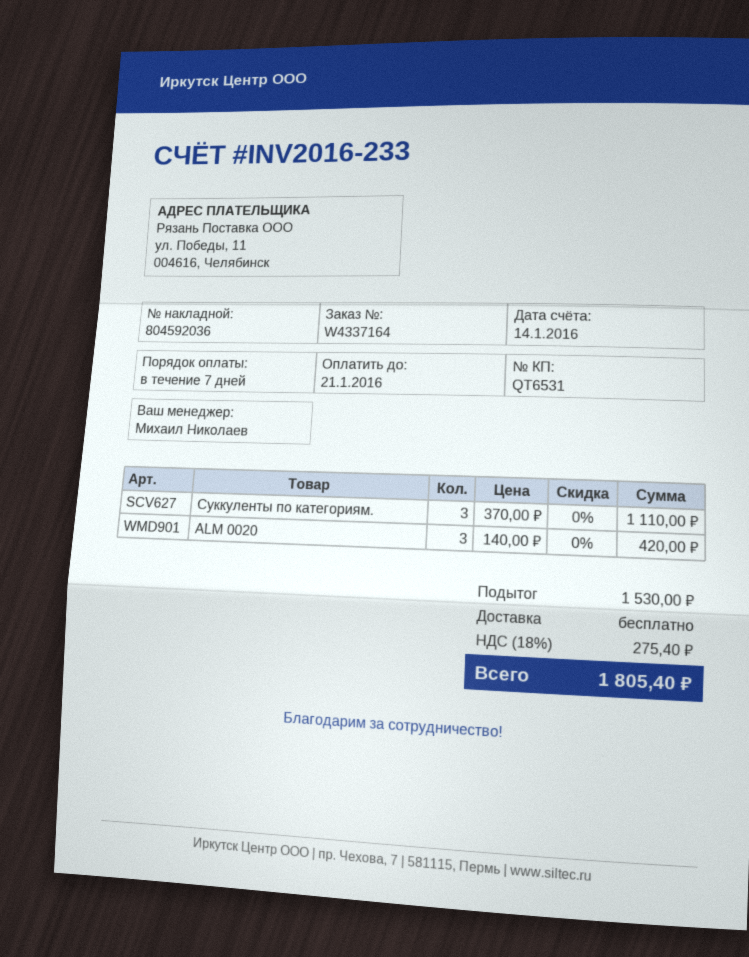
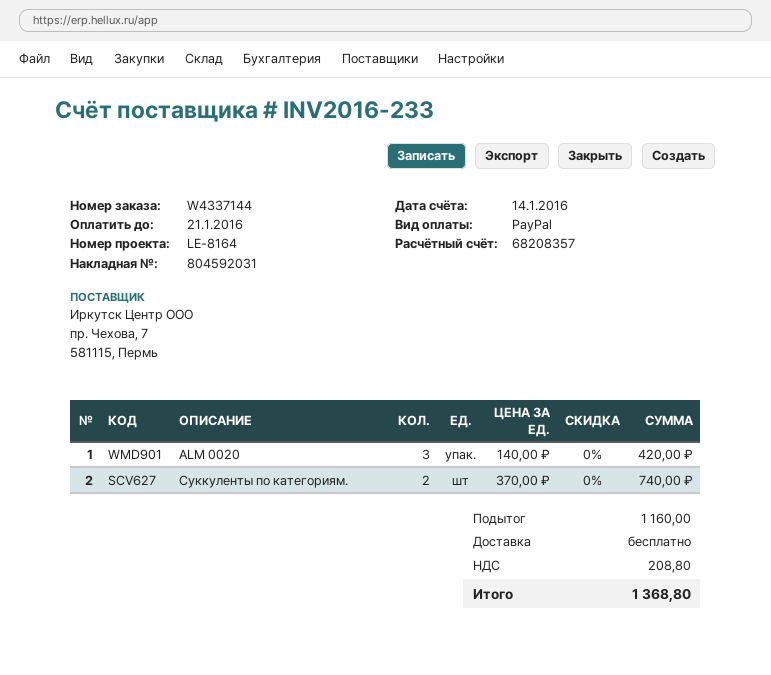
order number: W4337164 -> W4337144
delivery note number: 804592036 -> 804592031
Суккуленты по категориям.: 3 x 370.00 = 1110.00 -> 2 x 370.00 = 740.00
subtotal: 1530.00 -> 1160.00
tax: 275.40 -> 208.80
total: 1805.40 -> 1368.80

